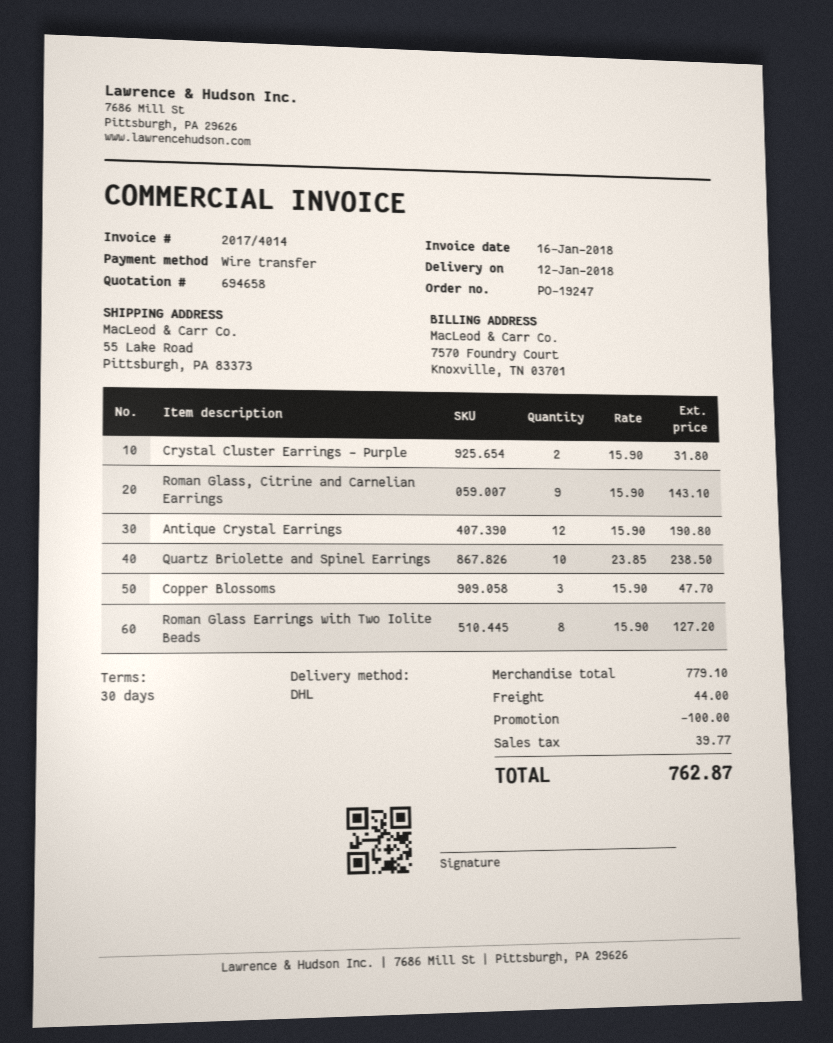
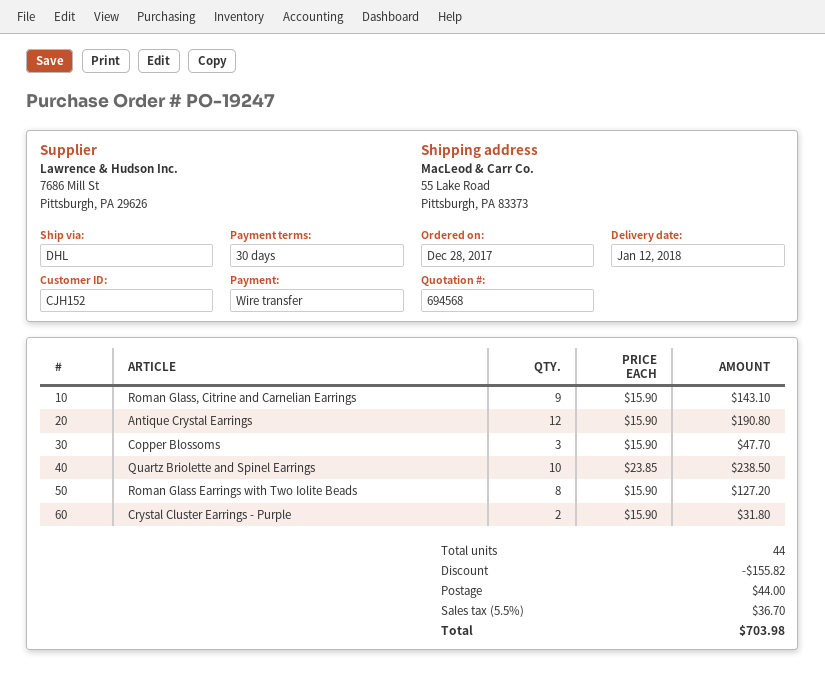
quote number: 694658 -> 694568
discount: 100.00 -> 155.82
tax: 39.77 -> 36.70
total: 762.87 -> 703.98

